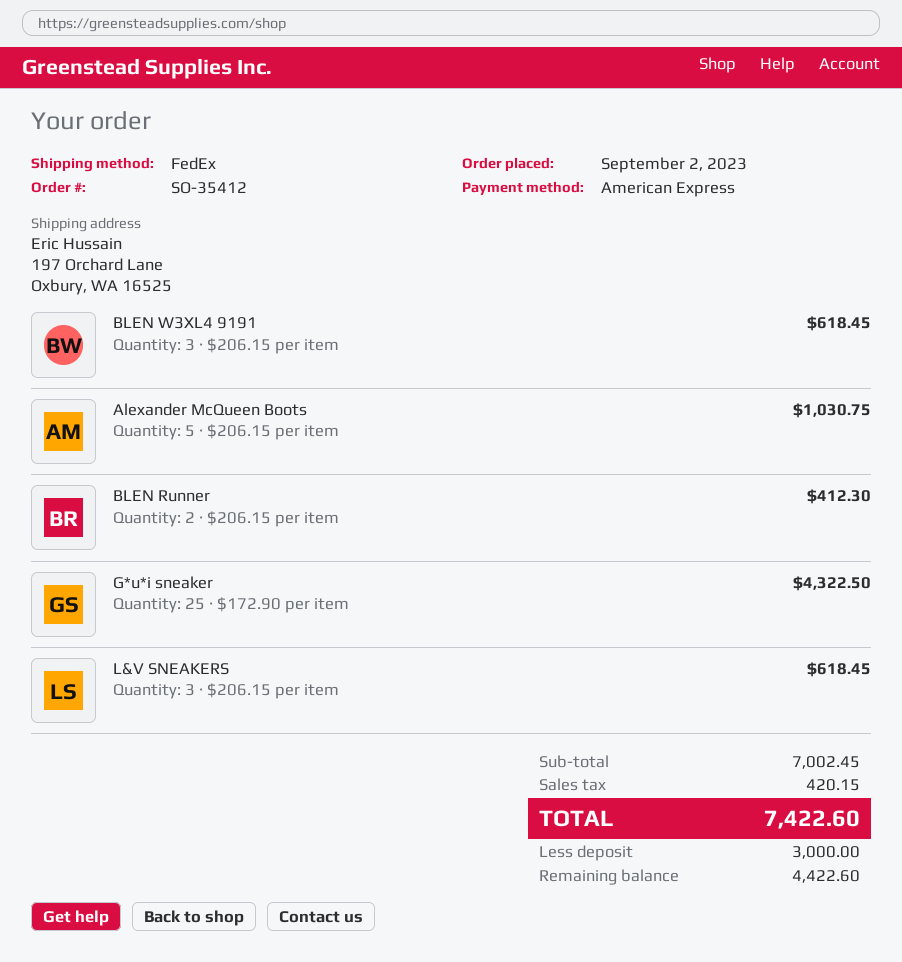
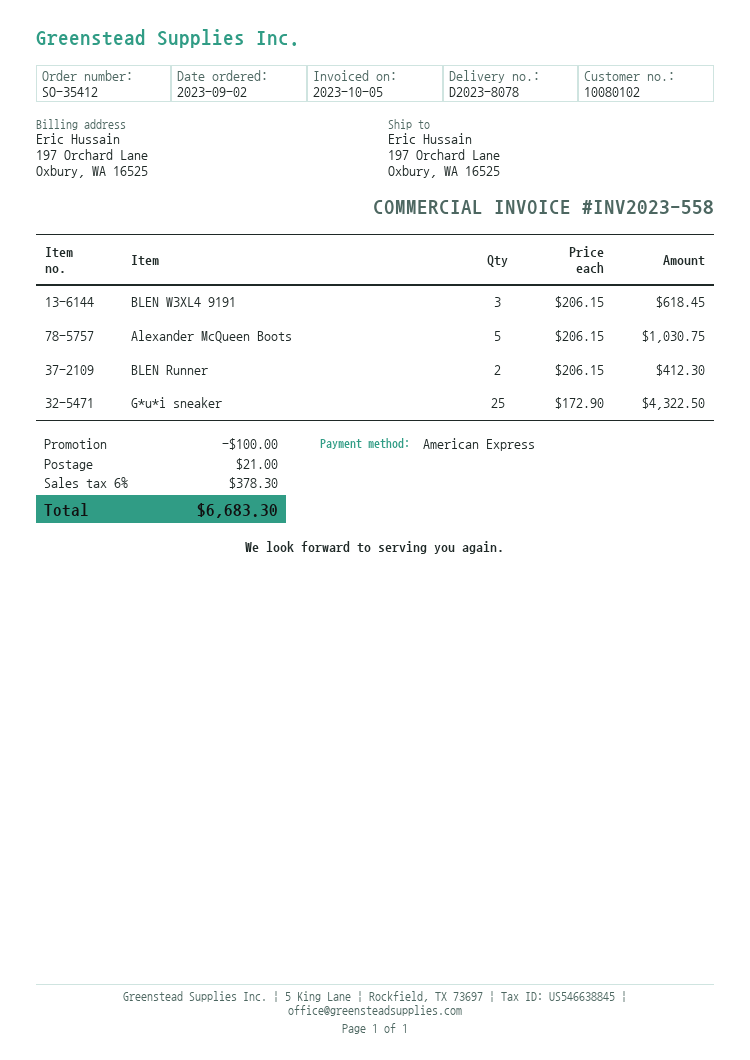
L&V SNEAKERS: 3 x 206.15 = 618.45 -> none
discount: none -> 100.00
shipping: none -> 21.00
tax: 420.15 -> 378.30
total: 7422.60 -> 6683.30

